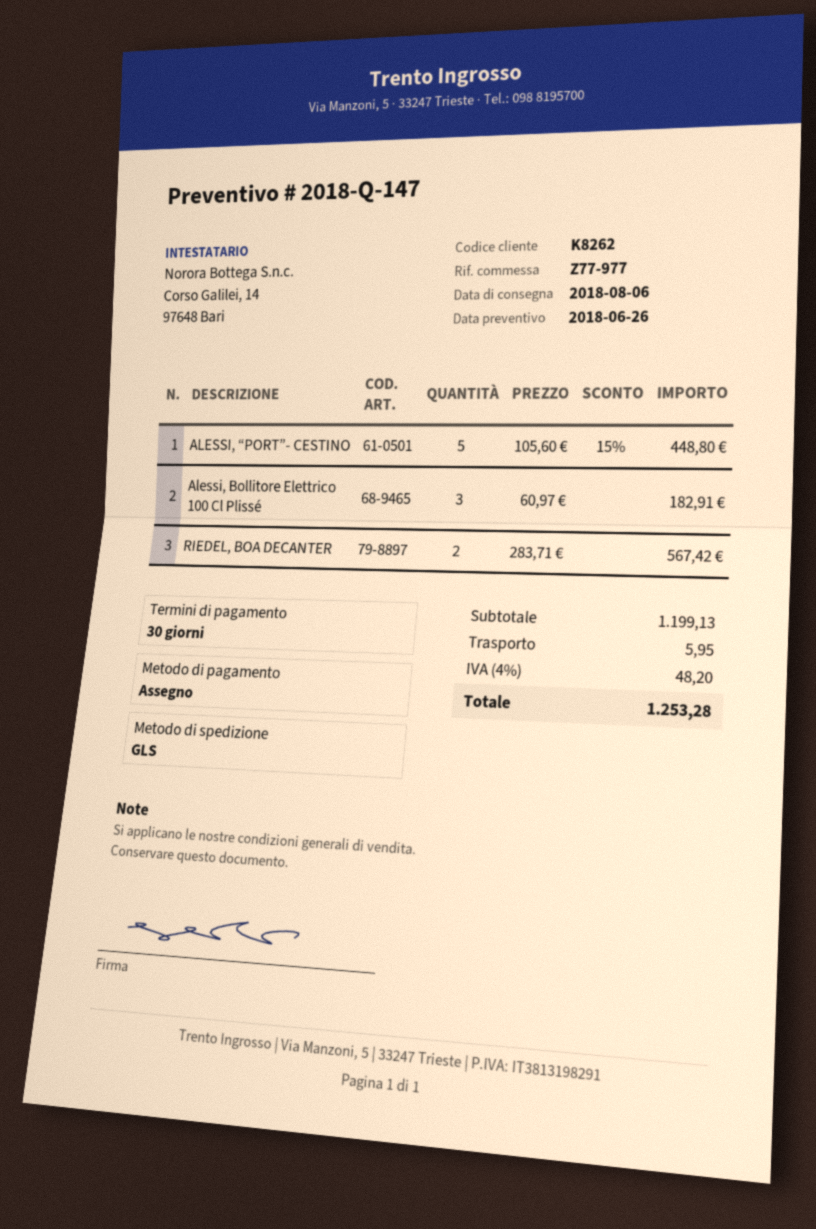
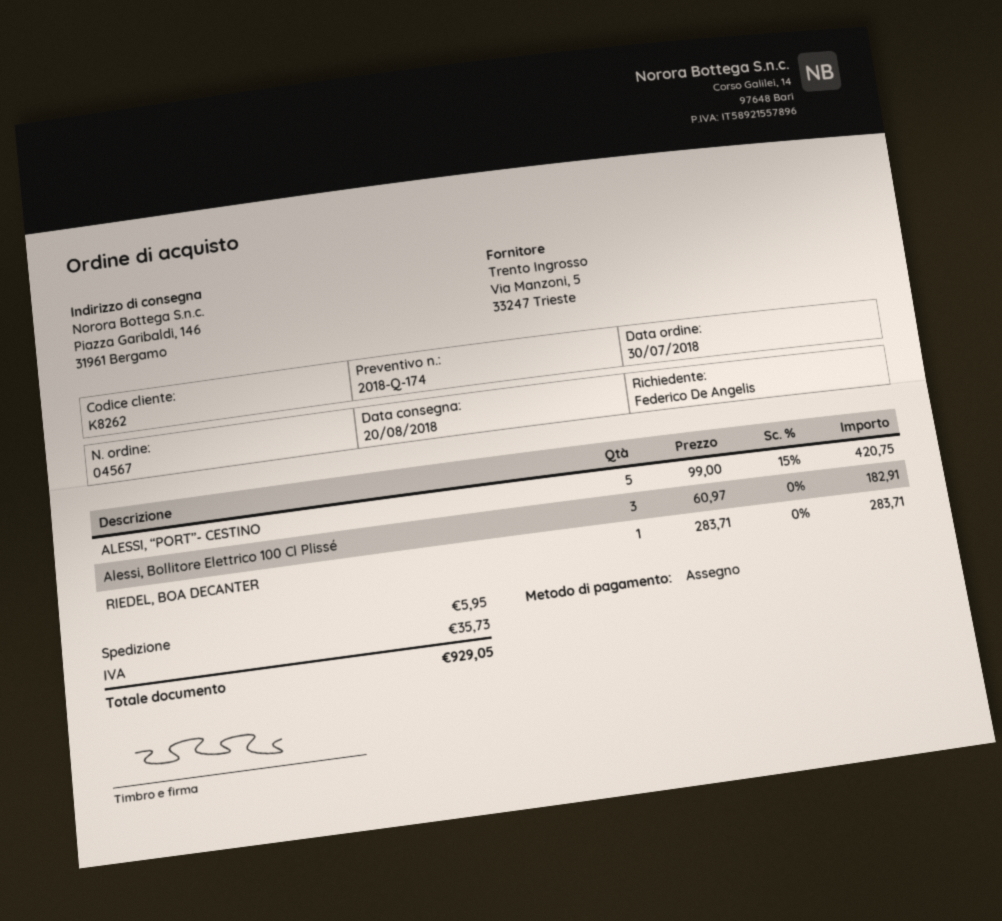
quote number: 2018-Q-147 -> 2018-Q-174
delivery date: 2018-08-06 -> 2018-08-20
ALESSI, “PORT”- CESTINO: 5 x 105.60 - 15% = 448.80 -> 5 x 99.00 - 15% = 420.75
RIEDEL, BOA DECANTER: 2 x 283.71 = 567.42 -> 1 x 283.71 = 283.71
tax: 48.20 -> 35.73
total: 1253.28 -> 929.05

